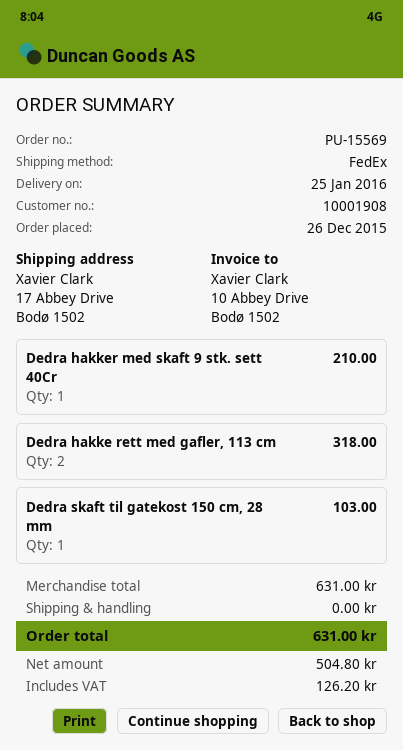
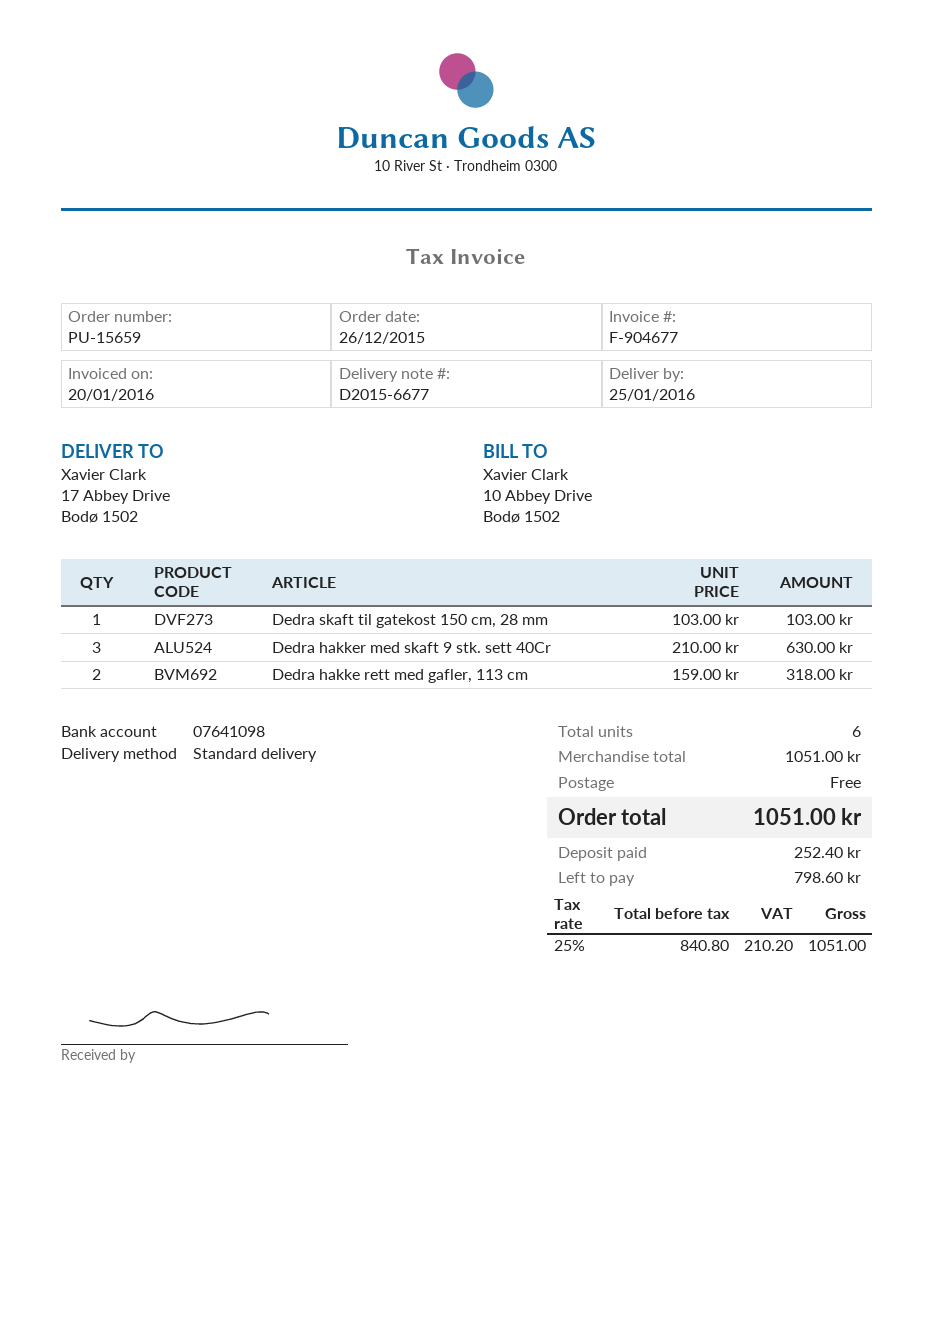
order number: PU-15569 -> PU-15659
shipping method: FedEx -> standard
Dedra hakker med skaft 9 stk. sett 40Cr: 1 for 210.00 -> 3 for 630.00
subtotal: 631.00 -> 1051.00
net: 504.80 -> 840.80
tax: 126.20 -> 210.20
total: 631.00 -> 1051.00

